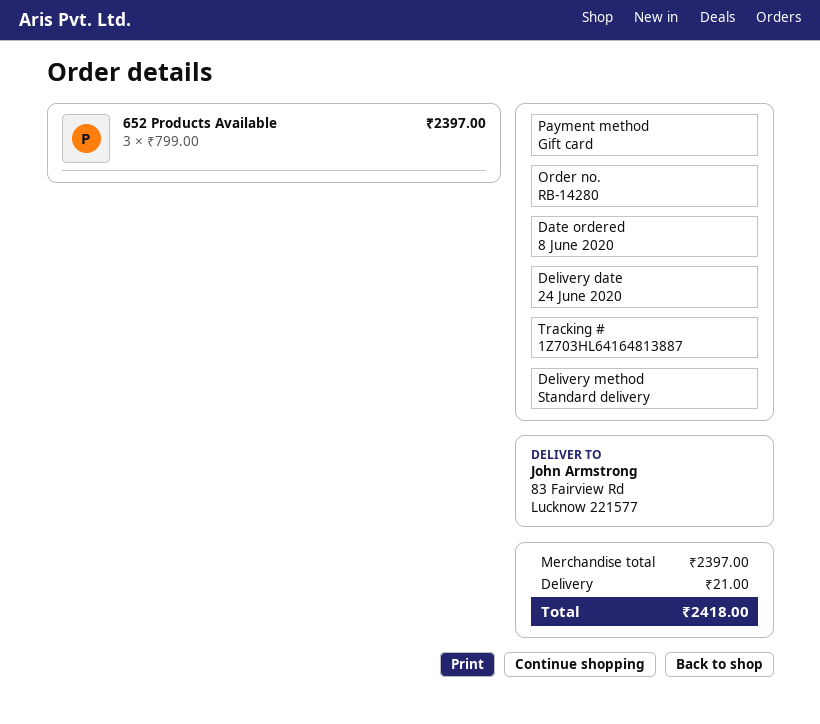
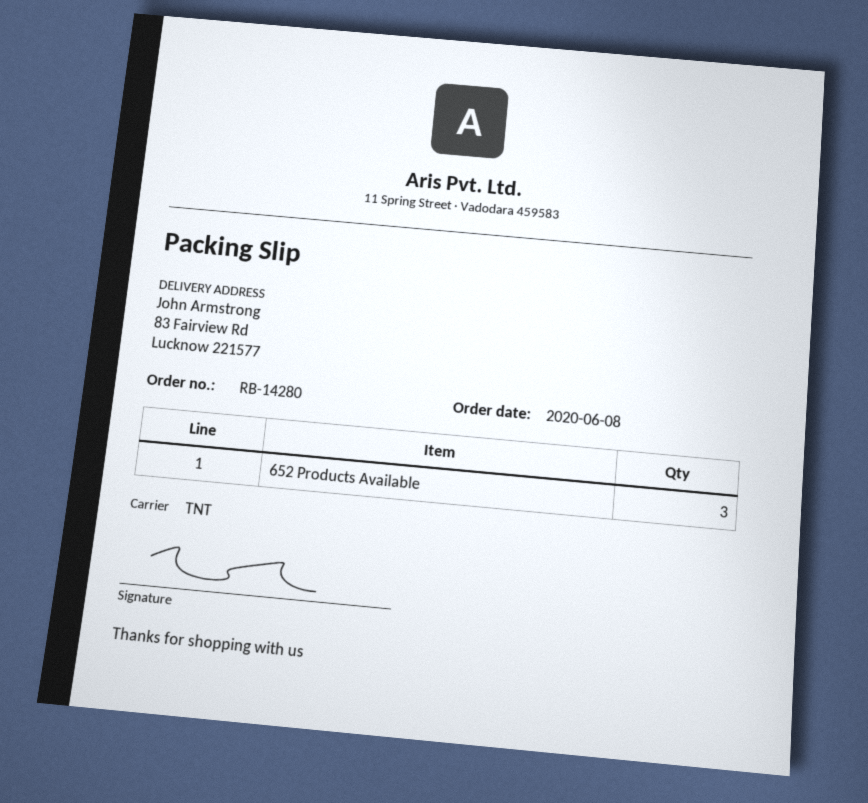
shipping method: standard -> TNT

